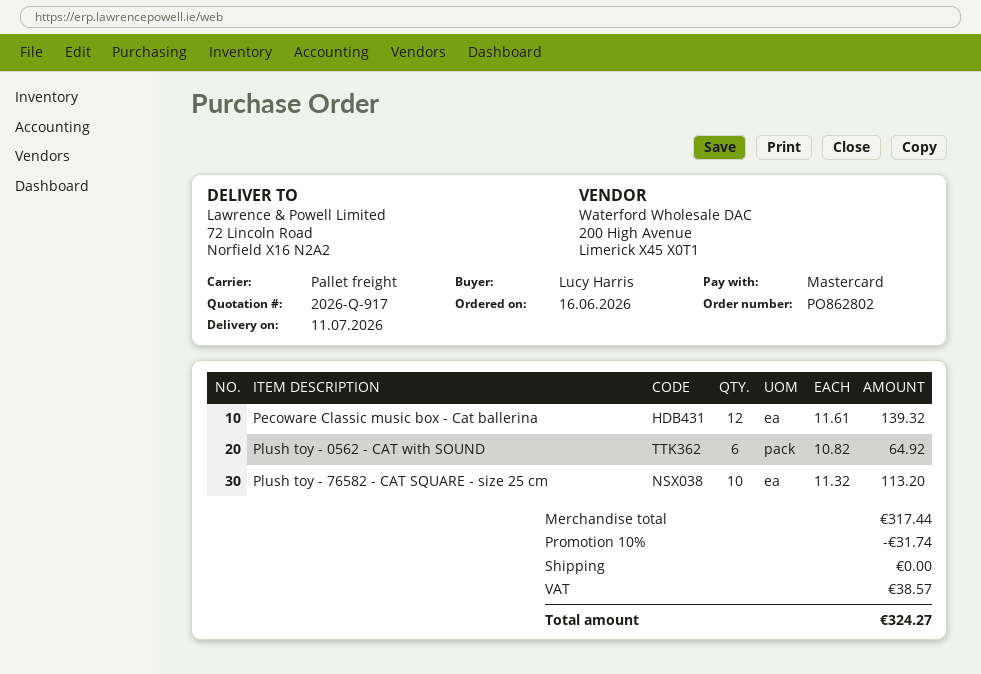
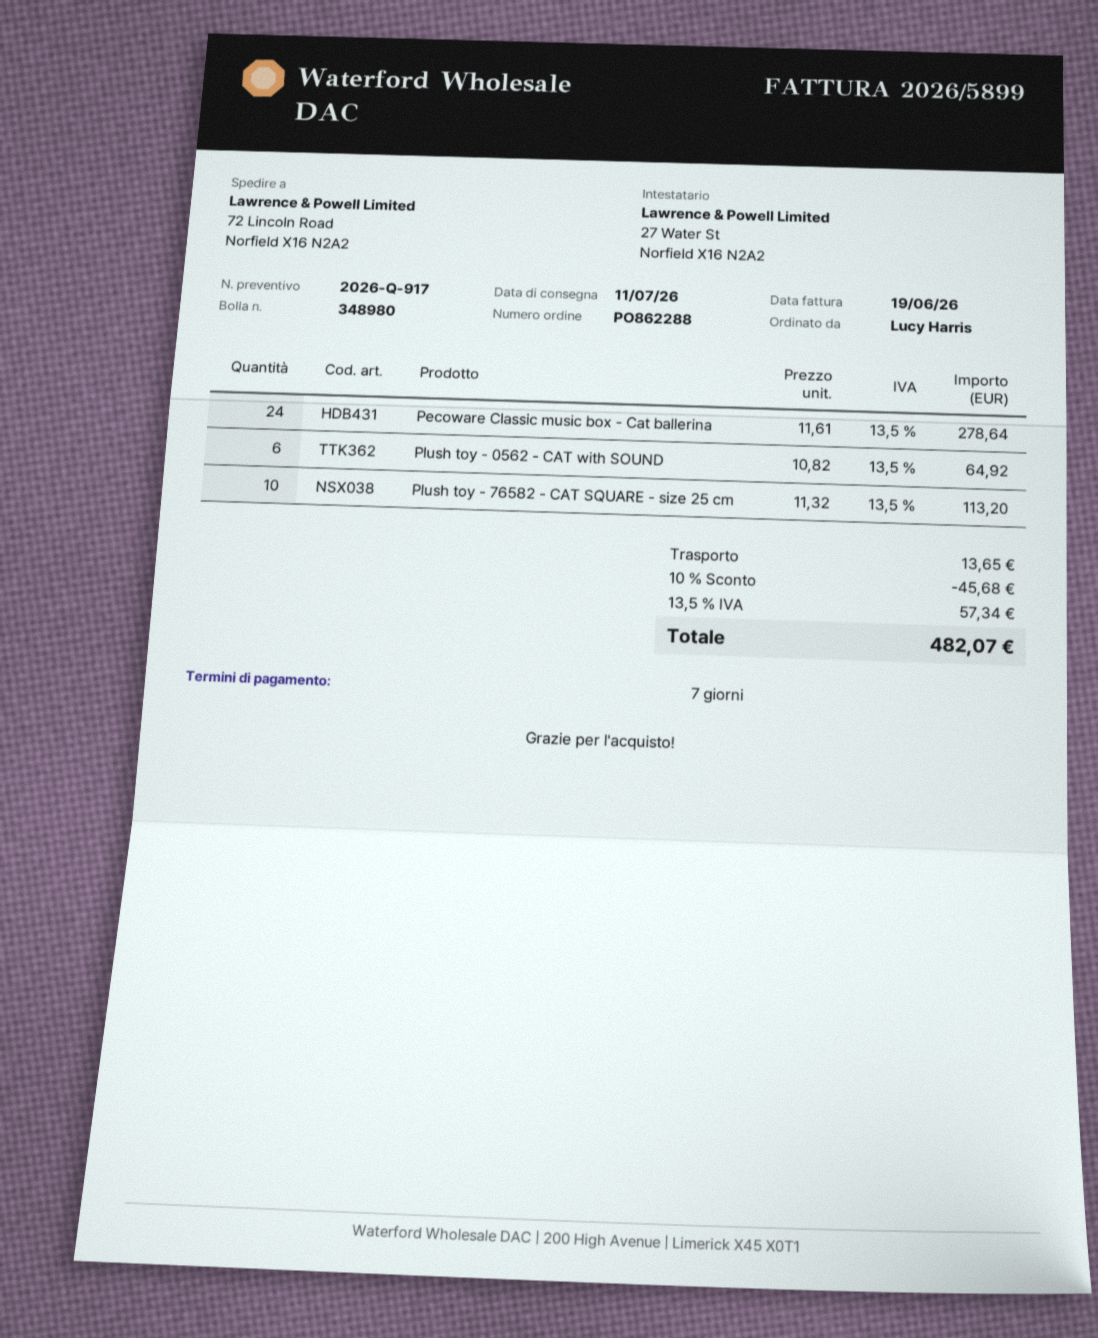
order number: PO862802 -> PO862288
Pecoware Classic music box - Cat ballerina: 12 x 11.61 = 139.32 -> 24 x 11.61 = 278.64
discount: 10% = 31.74 -> 10% = 45.68
shipping: 0.00 -> 13.65
tax: 38.57 -> 57.34
total: 324.27 -> 482.07

